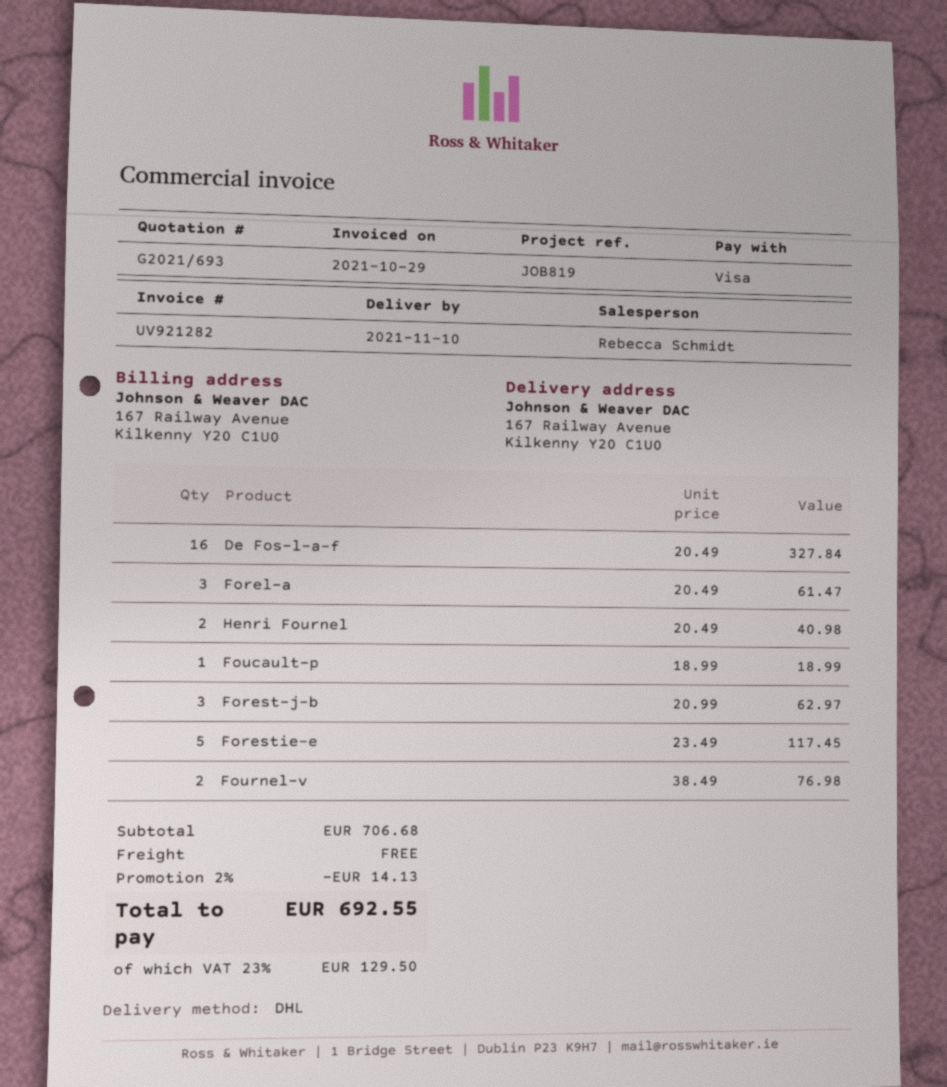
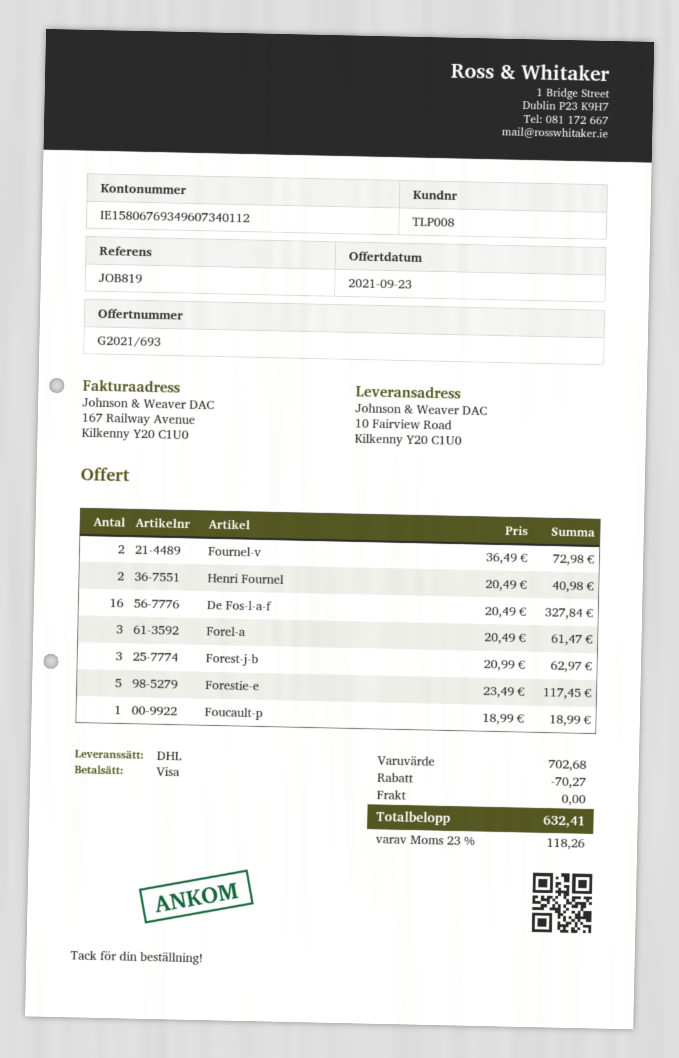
ship to: 167 Railway Avenue, Kilkenny Y20 C1U0 -> 10 Fairview Road, Kilkenny Y20 C1U0
Fournel-v: 2 x 38.49 = 76.98 -> 2 x 36.49 = 72.98
subtotal: 706.68 -> 702.68
discount: 14.13 -> 70.27
tax: 23% = 129.50 -> 23% = 118.26
total: 692.55 -> 632.41

